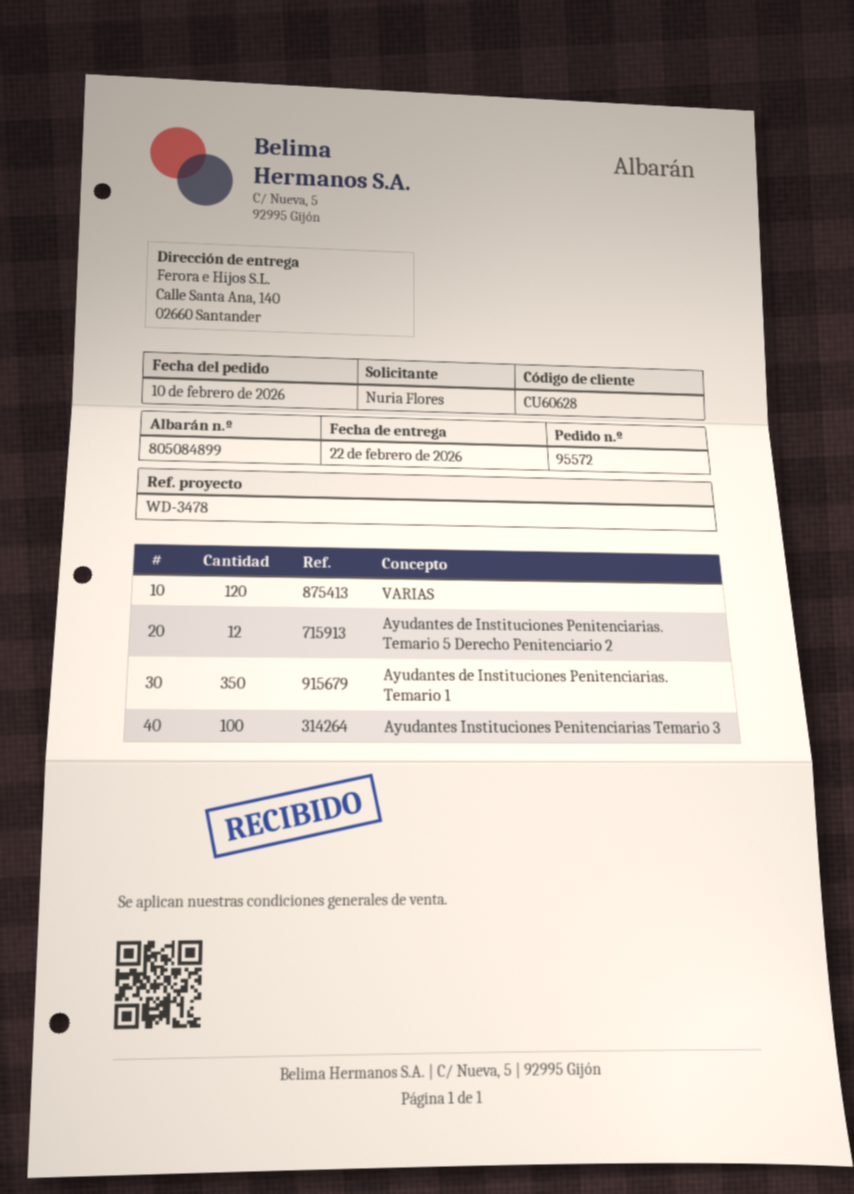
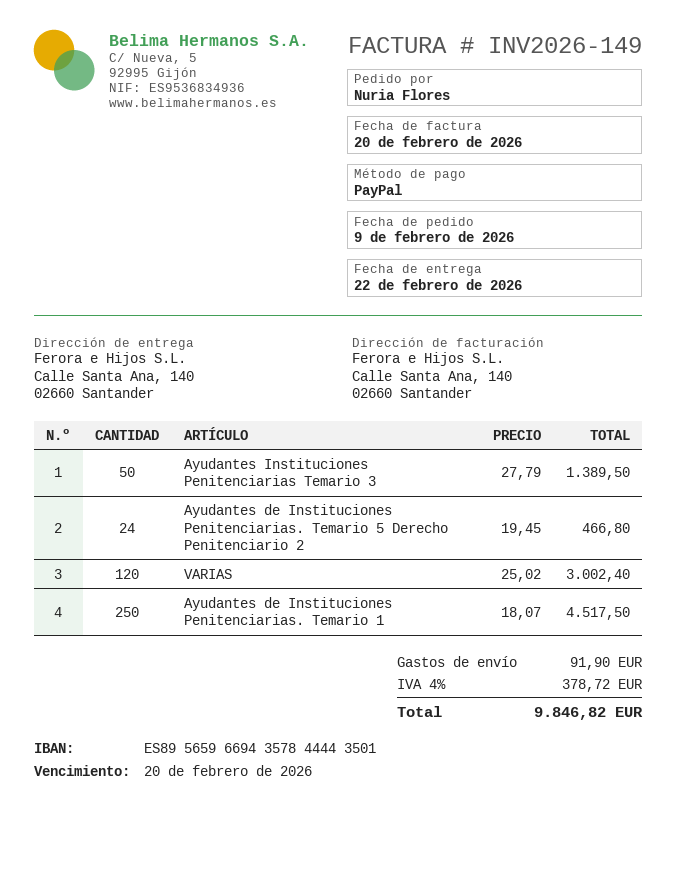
order date: 2026-02-10 -> 2026-02-09
Ayudantes de Instituciones Penitenciarias. Temario 5 Derecho Penitenciario 2: 12 -> 24
Ayudantes de Instituciones Penitenciarias. Temario 1: 350 -> 250
Ayudantes Instituciones Penitenciarias Temario 3: 100 -> 50

